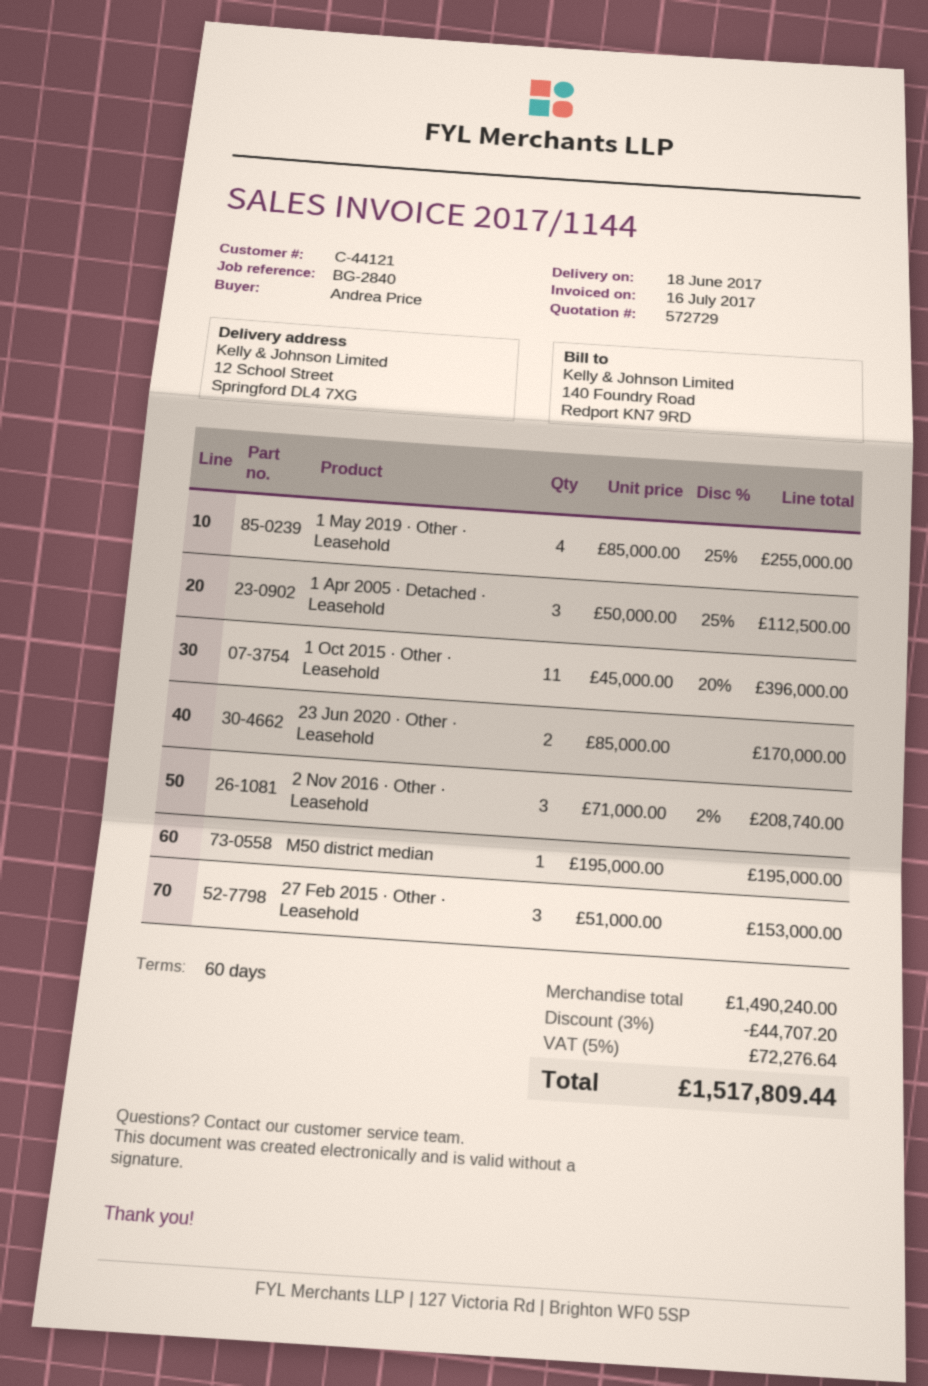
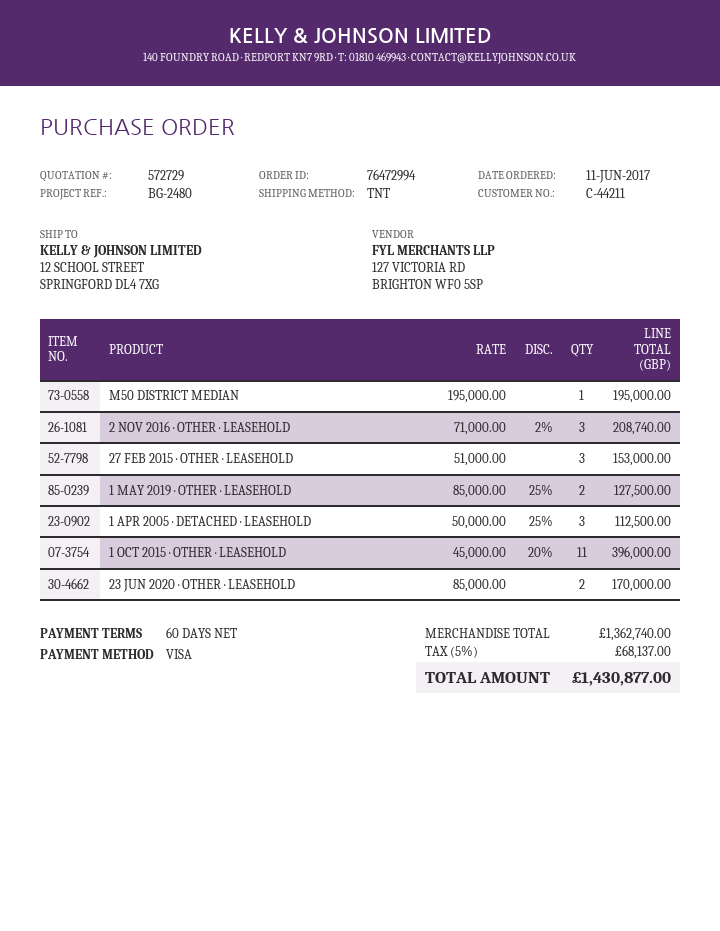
customer number: C-44121 -> C-44211
reference: BG-2840 -> BG-2480
1 May 2019 · Other · Leasehold: 4 x 85000.00 - 25% = 255000.00 -> 2 x 85000.00 - 25% = 127500.00
subtotal: 1490240.00 -> 1362740.00
discount: 3% = 44707.20 -> none
tax: 5% = 72276.64 -> 5% = 68137.00
total: 1517809.44 -> 1430877.00

